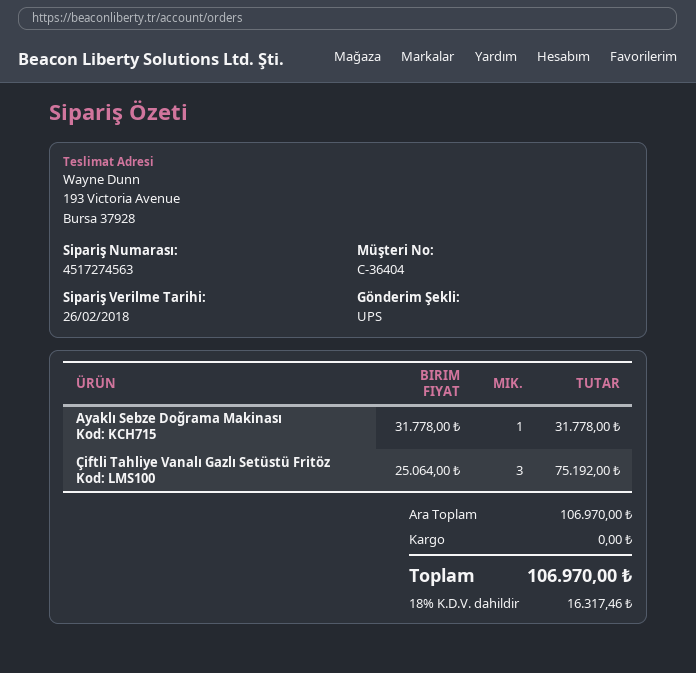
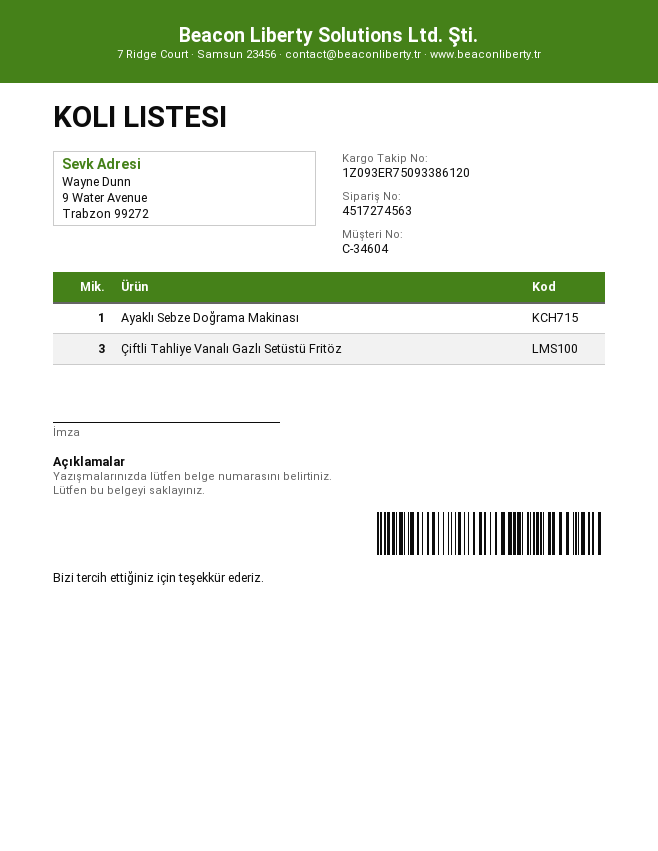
customer number: C-36404 -> C-34604
ship to: 193 Victoria Avenue, Bursa 37928 -> 9 Water Avenue, Trabzon 99272

